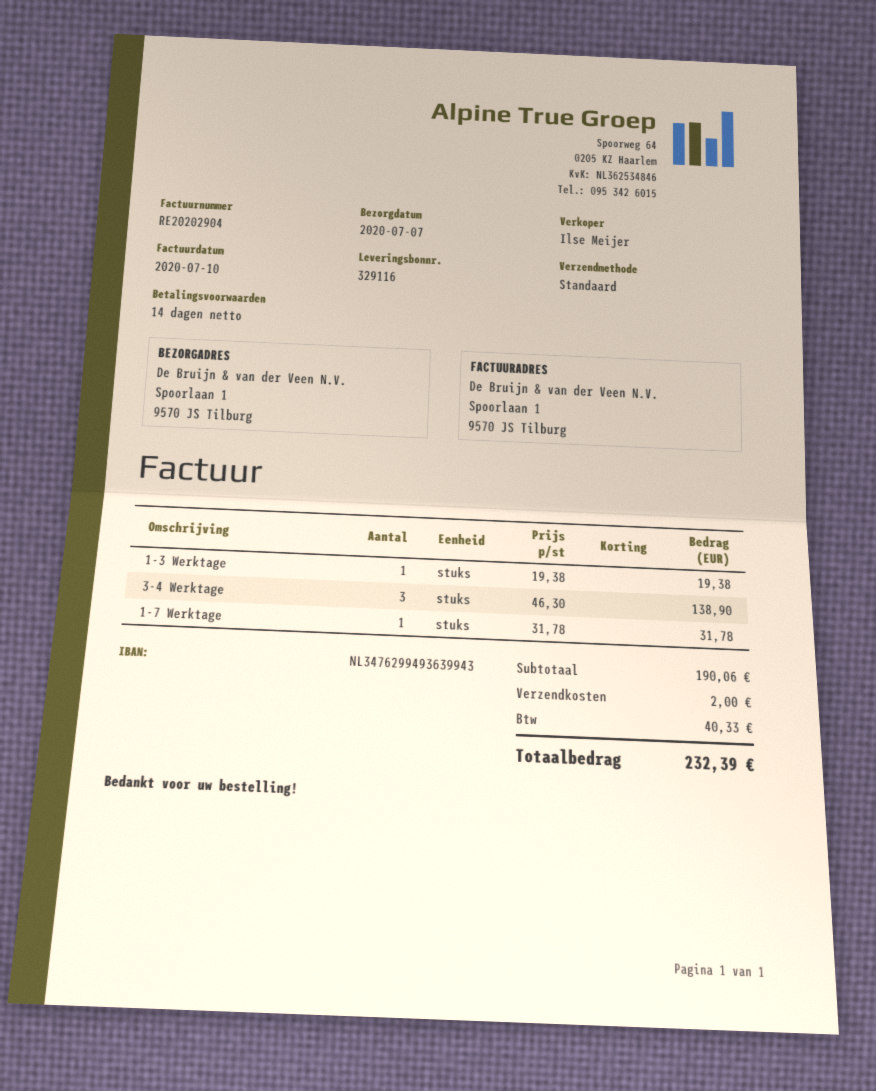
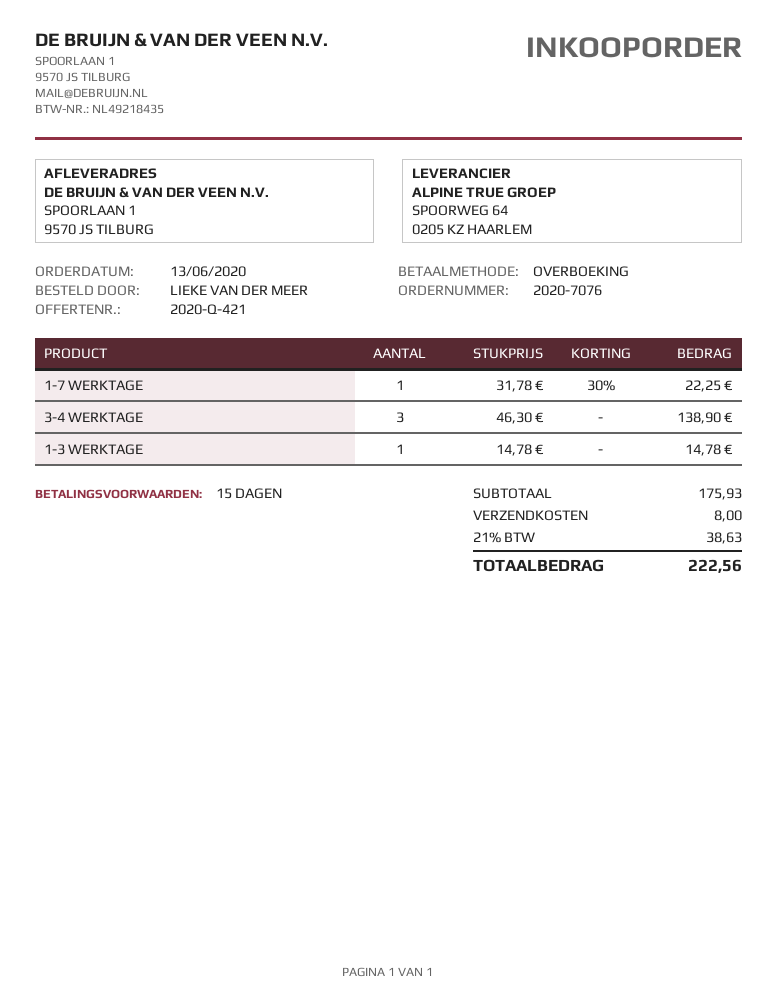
payment terms: 14 days -> 15 days
1-3 Werktage: 1 x 19.38 = 19.38 -> 1 x 14.78 = 14.78
1-7 Werktage: 1 x 31.78 = 31.78 -> 1 x 31.78 - 30% = 22.25
subtotal: 190.06 -> 175.93
shipping: 2.00 -> 8.00
tax: 40.33 -> 38.63
total: 232.39 -> 222.56

